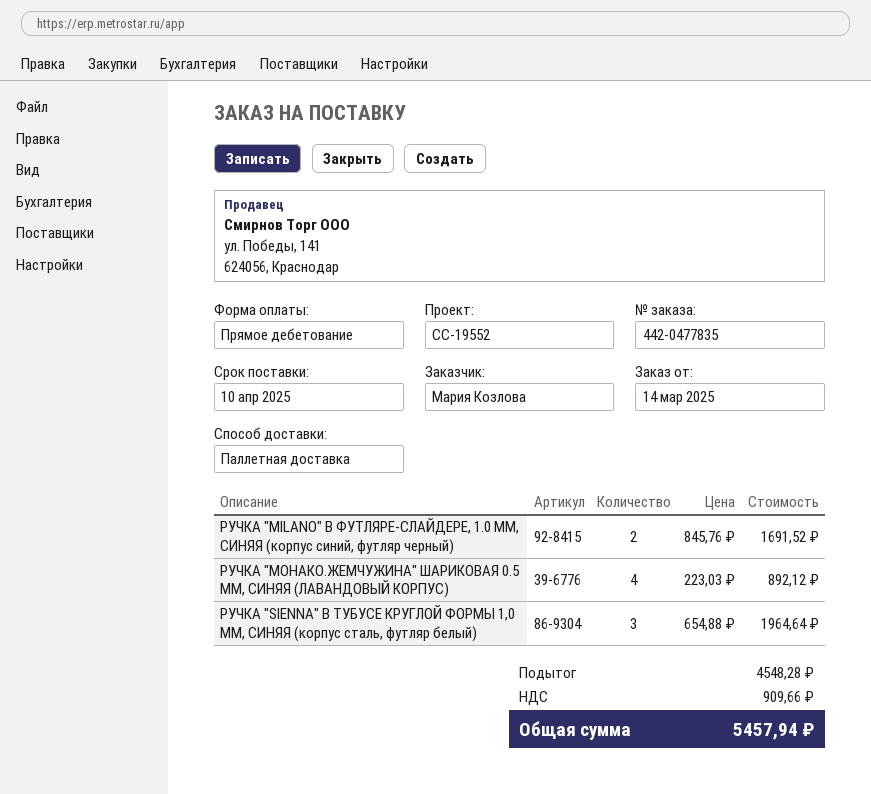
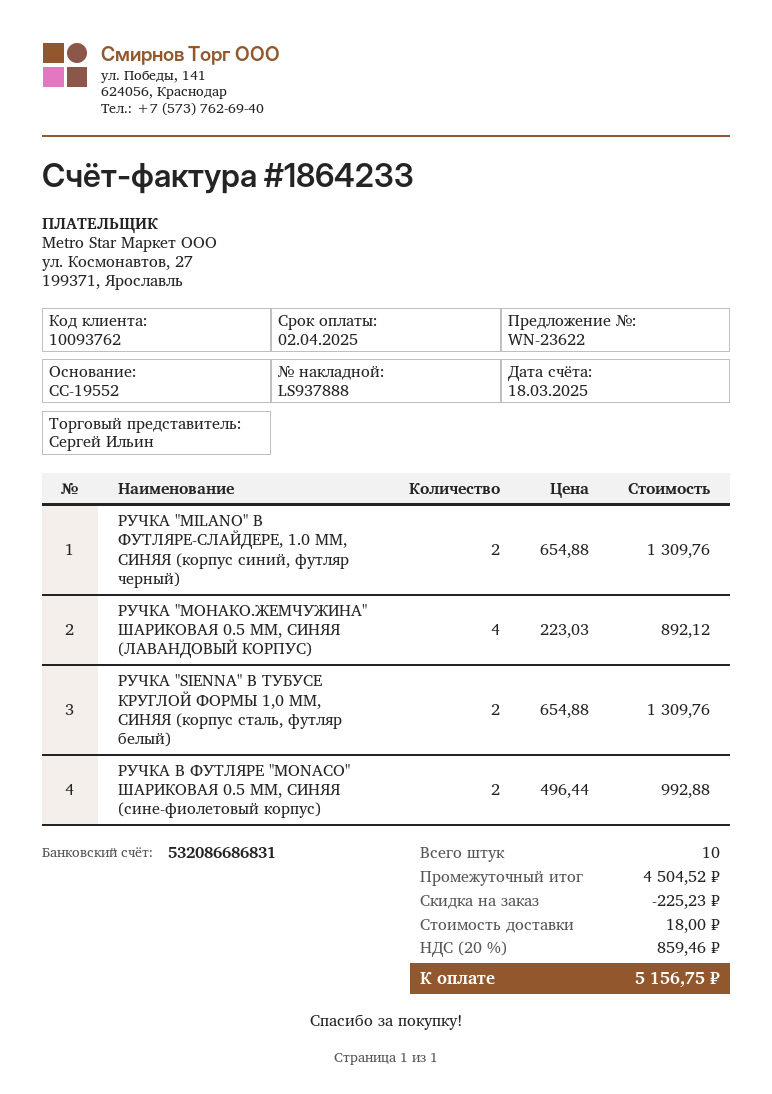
РУЧКА "MILANO" В ФУТЛЯРЕ-СЛАЙДЕРЕ, 1.0 ММ, СИНЯЯ (корпус синий, футляр черный): 2 x 845.76 = 1691.52 -> 2 x 654.88 = 1309.76
РУЧКА "SIENNA" В ТУБУСЕ КРУГЛОЙ ФОРМЫ 1,0 ММ, СИНЯЯ (корпус сталь, футляр белый): 3 x 654.88 = 1964.64 -> 2 x 654.88 = 1309.76
РУЧКА В ФУТЛЯРЕ "MONACO" ШАРИКОВАЯ 0.5 ММ, СИНЯЯ (сине-фиолетовый корпус): none -> 2 x 496.44 = 992.88
subtotal: 4548.28 -> 4504.52
discount: none -> 225.23
shipping: none -> 18.00
tax: 909.66 -> 859.46
total: 5457.94 -> 5156.75

